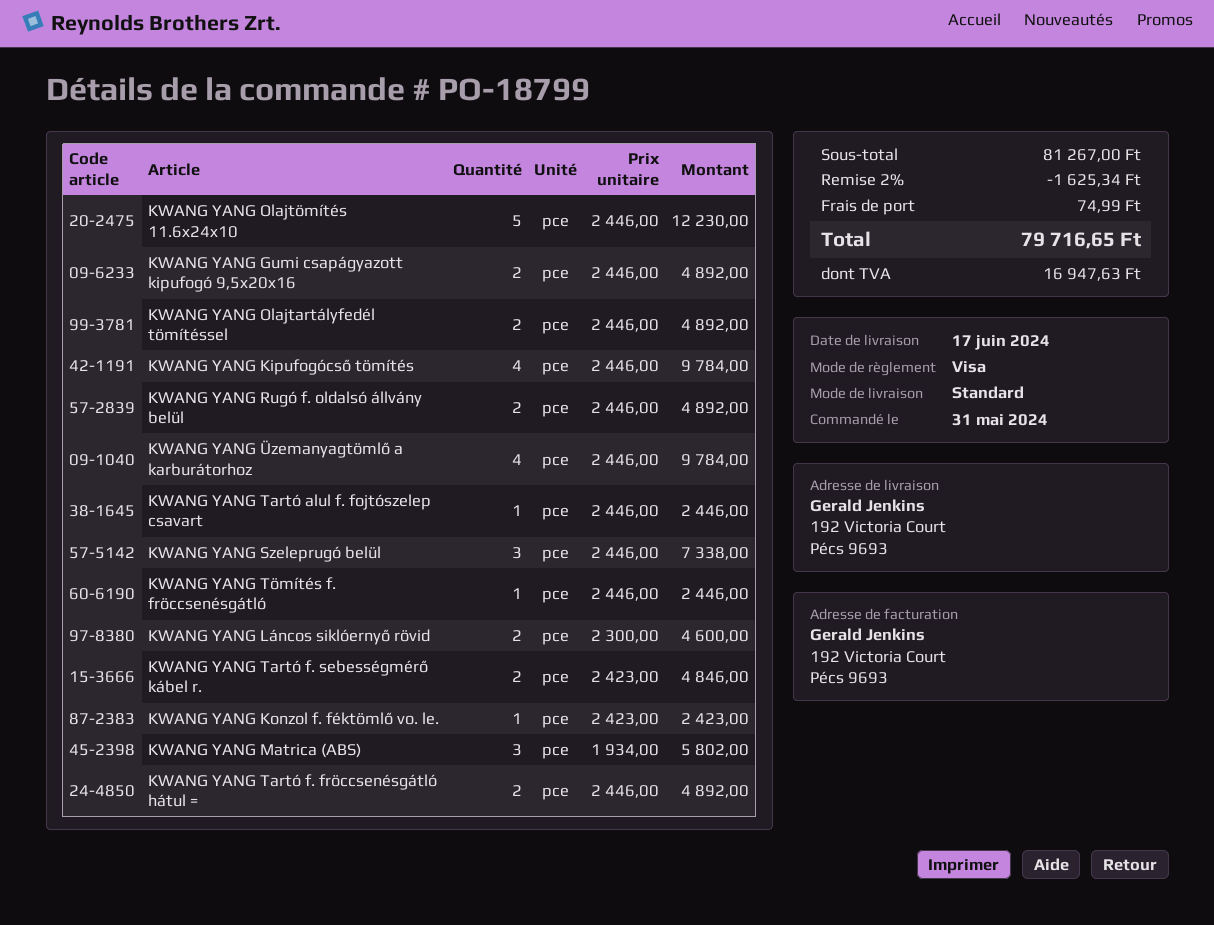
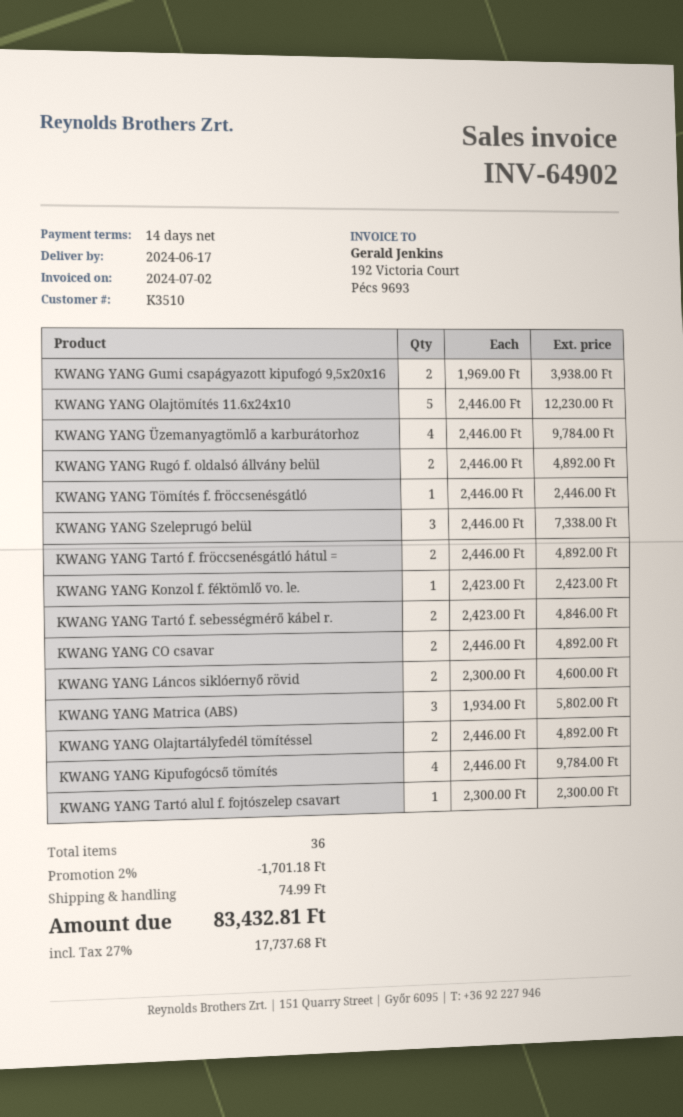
KWANG YANG Gumi csapágyazott kipufogó 9,5x20x16: 2 x 2446.00 = 4892.00 -> 2 x 1969.00 = 3938.00
KWANG YANG Tartó alul f. fojtószelep csavart: 1 x 2446.00 = 2446.00 -> 1 x 2300.00 = 2300.00
KWANG YANG CO csavar: none -> 2 x 2446.00 = 4892.00
discount: 2% = 1625.34 -> 2% = 1701.18
tax: 16947.63 -> 17737.68
total: 79716.65 -> 83432.81

